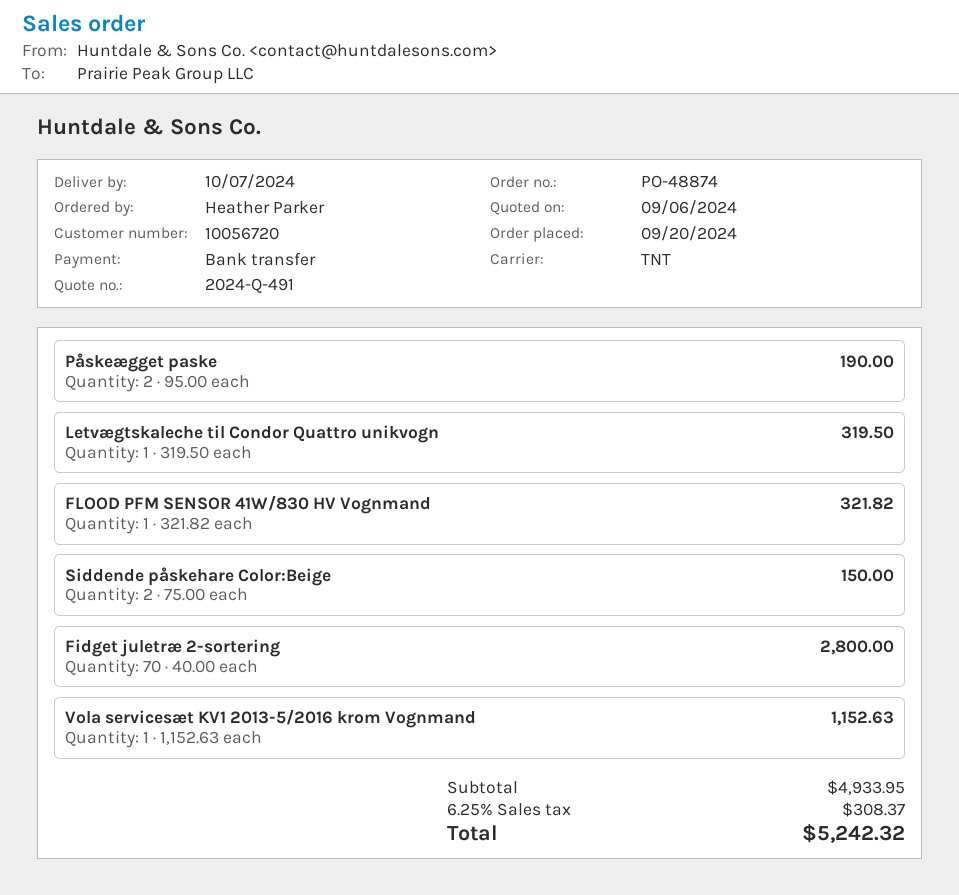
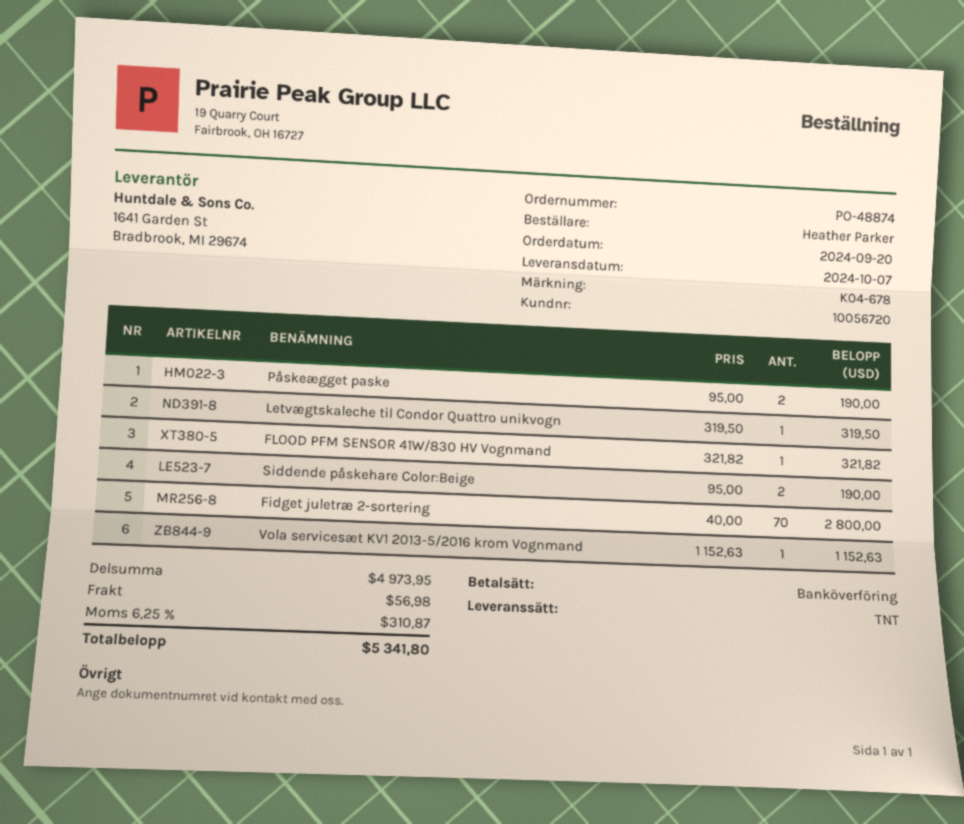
Siddende påskehare Color:Beige: 2 x 75.00 = 150.00 -> 2 x 95.00 = 190.00
subtotal: 4933.95 -> 4973.95
shipping: none -> 56.98
tax: 6.25% = 308.37 -> 6.25% = 310.87
total: 5242.32 -> 5341.80

